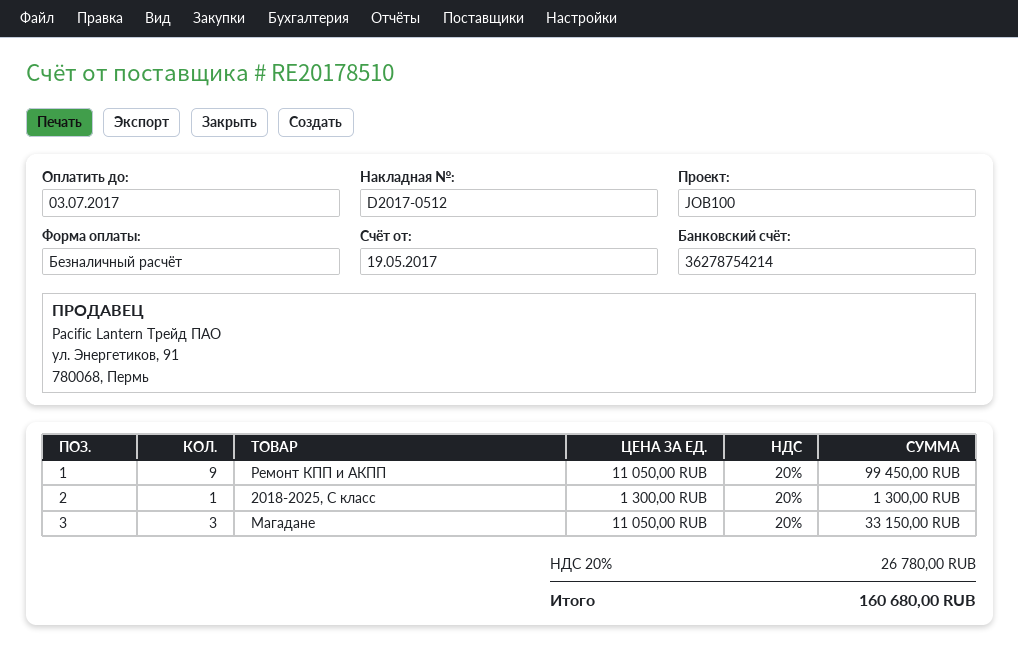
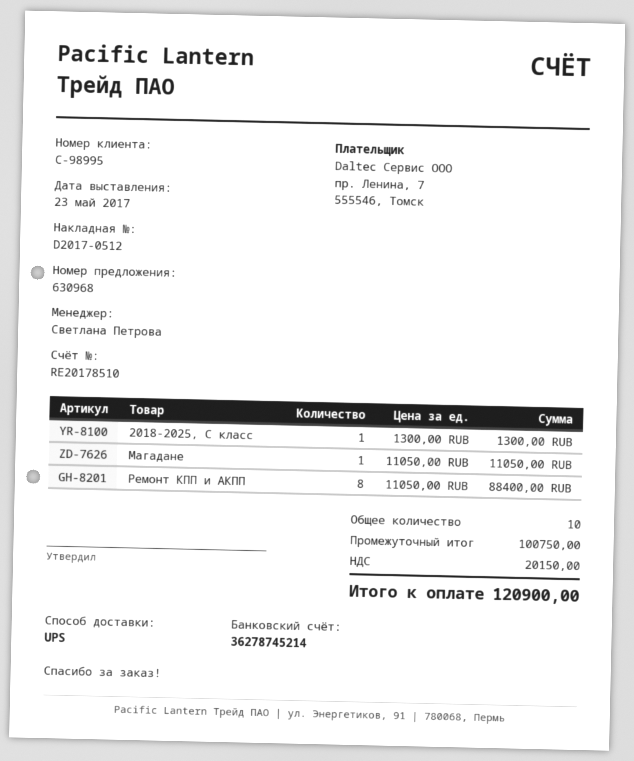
invoice date: 2017-05-19 -> 2017-05-23
bank account: 36278754214 -> 36278745214
Ремонт КПП и АКПП: 9 x 11050.00 = 99450.00 -> 8 x 11050.00 = 88400.00
Магадане: 3 x 11050.00 = 33150.00 -> 1 x 11050.00 = 11050.00
tax: 26780.00 -> 20150.00
total: 160680.00 -> 120900.00

